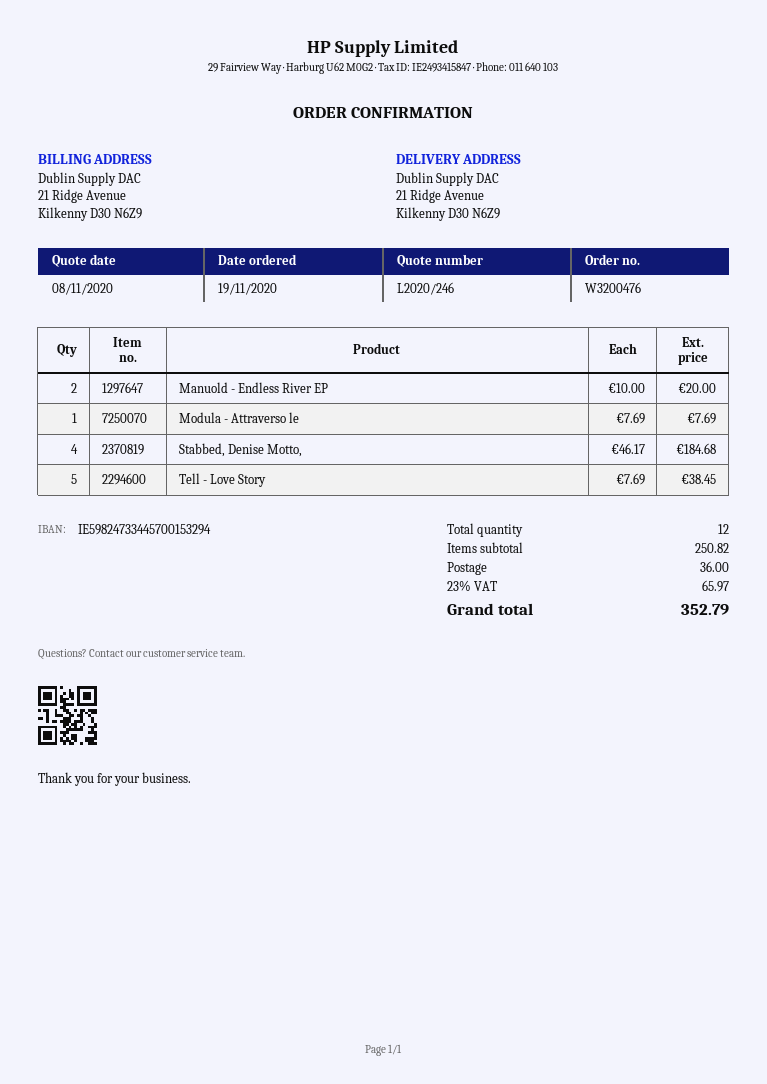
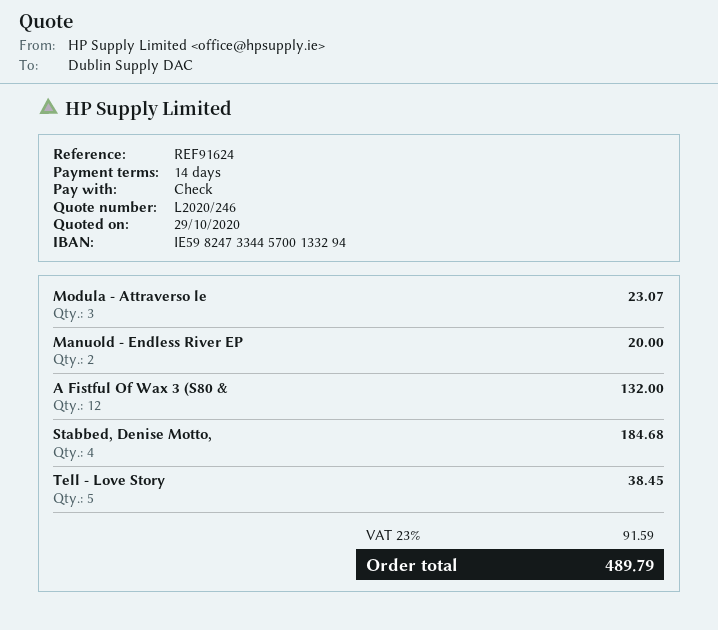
quote date: 2020-11-08 -> 2020-10-29
bank account: IE59824733445700153294 -> IE59824733445700133294
Modula - Attraverso le: 1 for 7.69 -> 3 for 23.07
A Fistful Of Wax 3 (S80 &: none -> 12 for 132.00
shipping: 36.00 -> none
tax: 23% = 65.97 -> 23% = 91.59
total: 352.79 -> 489.79

